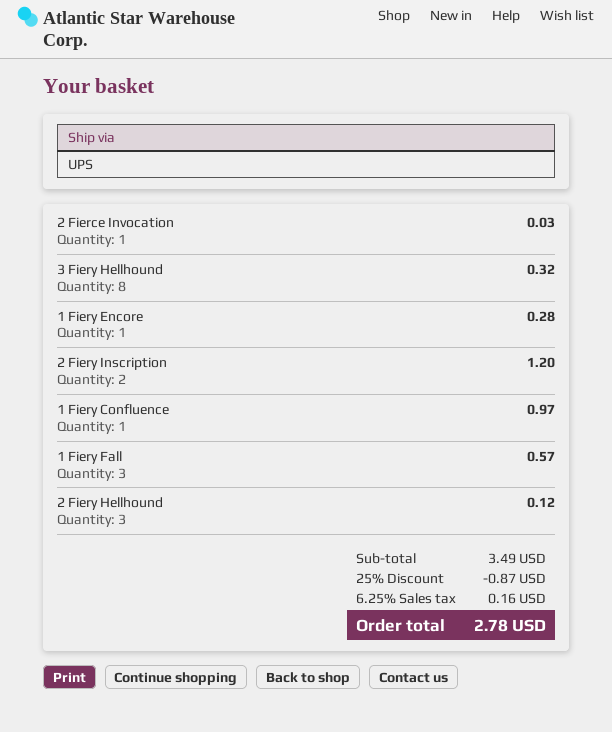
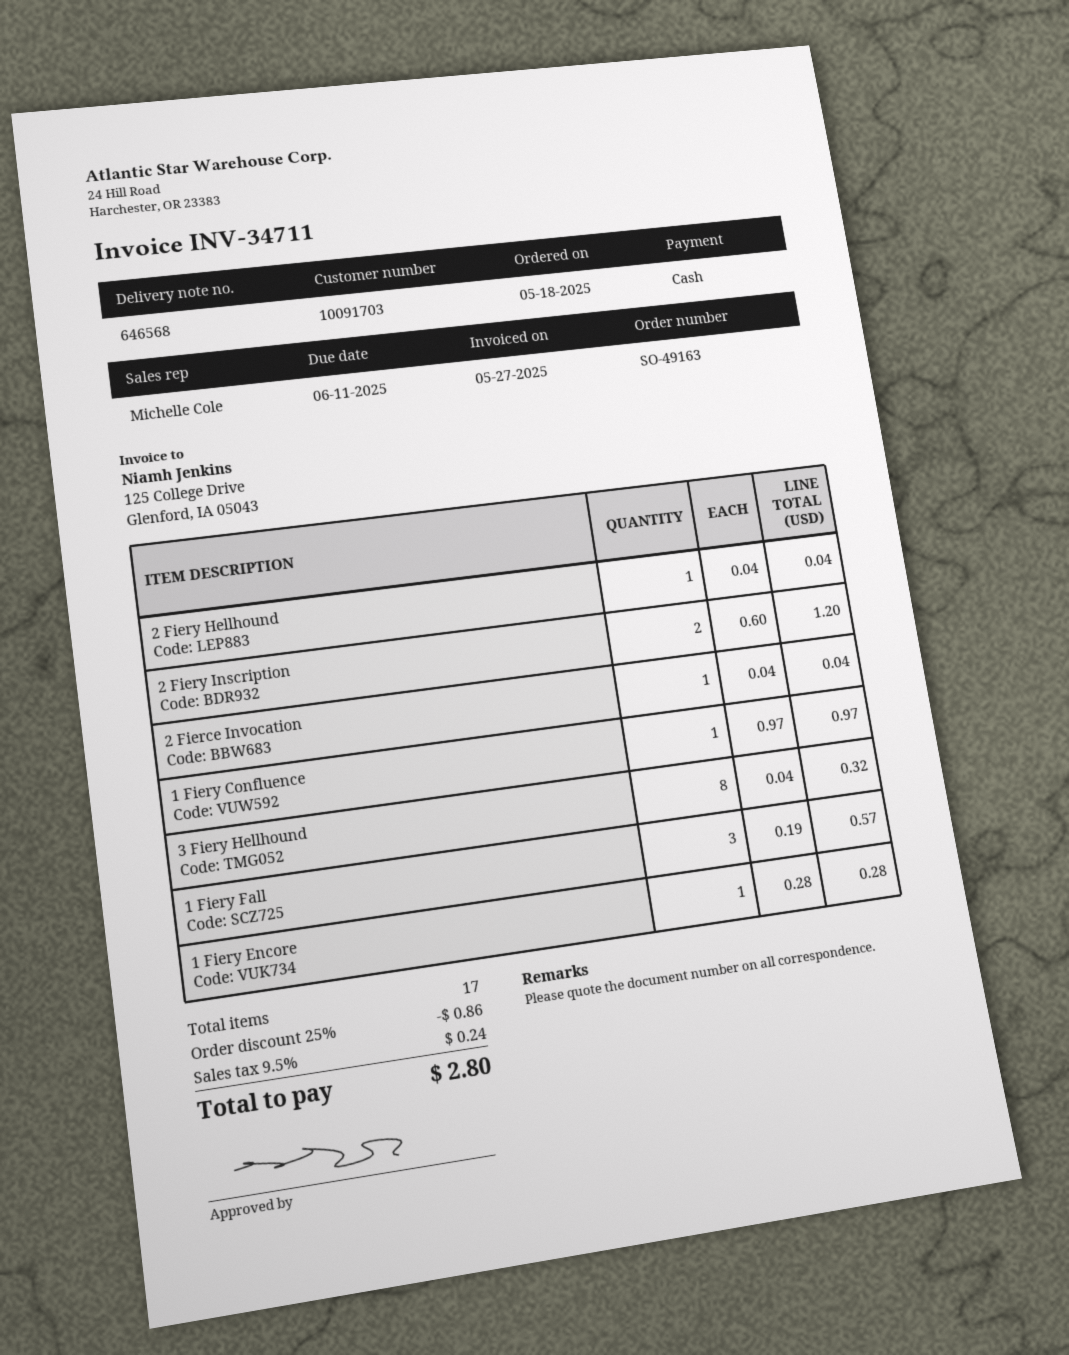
2 Fierce Invocation: 1 for 0.03 -> 1 for 0.04
2 Fiery Hellhound: 3 for 0.12 -> 1 for 0.04
discount: 25% = 0.87 -> 25% = 0.86
tax: 6.25% = 0.16 -> 9.5% = 0.24
total: 2.78 -> 2.80

